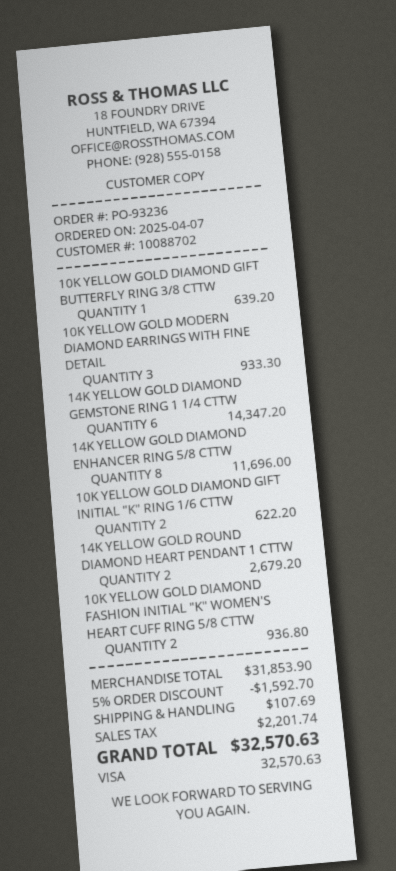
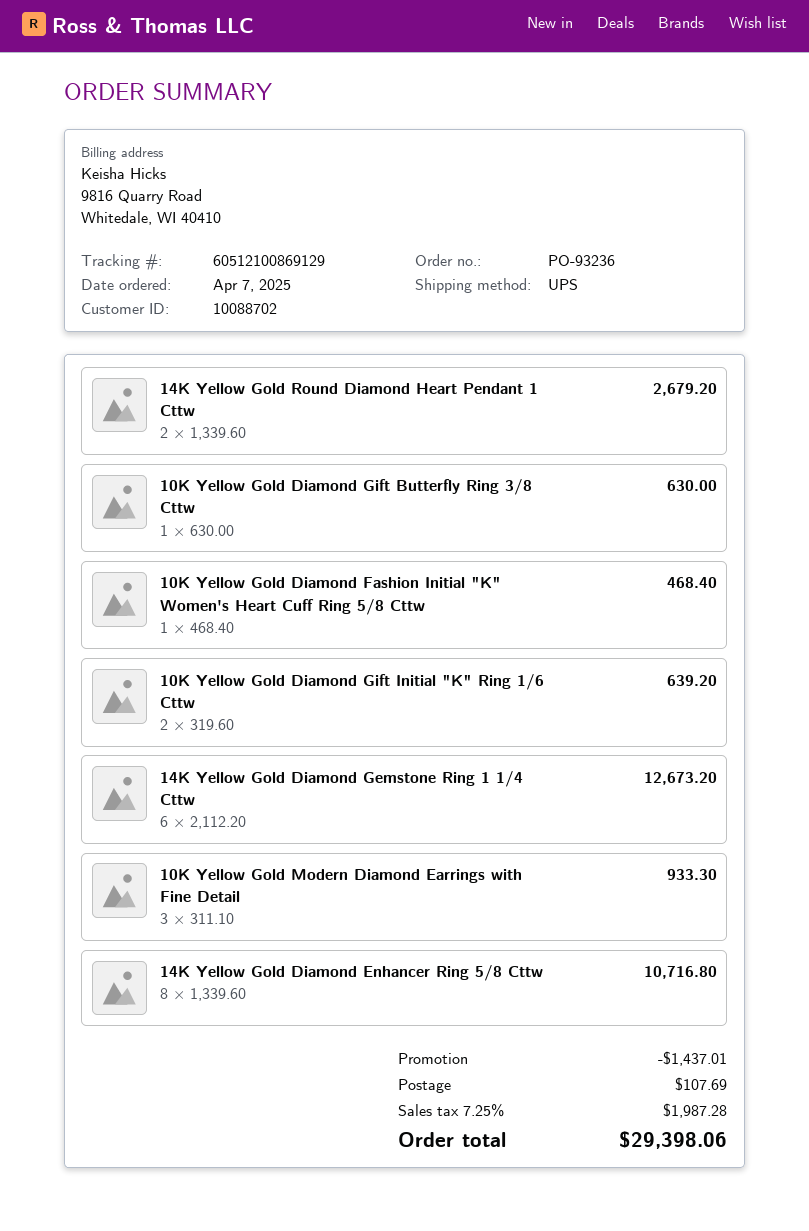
10K YELLOW GOLD DIAMOND GIFT BUTTERFLY RING 3/8 CTTW: 1 for 639.20 -> 1 for 630.00
14K YELLOW GOLD DIAMOND GEMSTONE RING 1 1/4 CTTW: 6 for 14347.20 -> 6 for 12673.20
14K YELLOW GOLD DIAMOND ENHANCER RING 5/8 CTTW: 8 for 11696.00 -> 8 for 10716.80
10K YELLOW GOLD DIAMOND GIFT INITIAL "K" RING 1/6 CTTW: 2 for 622.20 -> 2 for 639.20
10K YELLOW GOLD DIAMOND FASHION INITIAL "K" WOMEN'S HEART CUFF RING 5/8 CTTW: 2 for 936.80 -> 1 for 468.40
discount: 1592.70 -> 1437.01
tax: 2201.74 -> 1987.28
total: 32570.63 -> 29398.06

